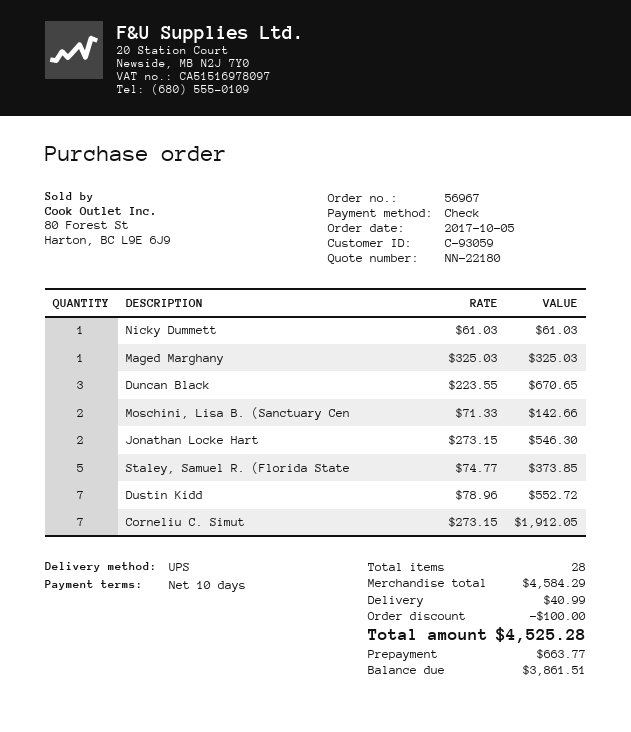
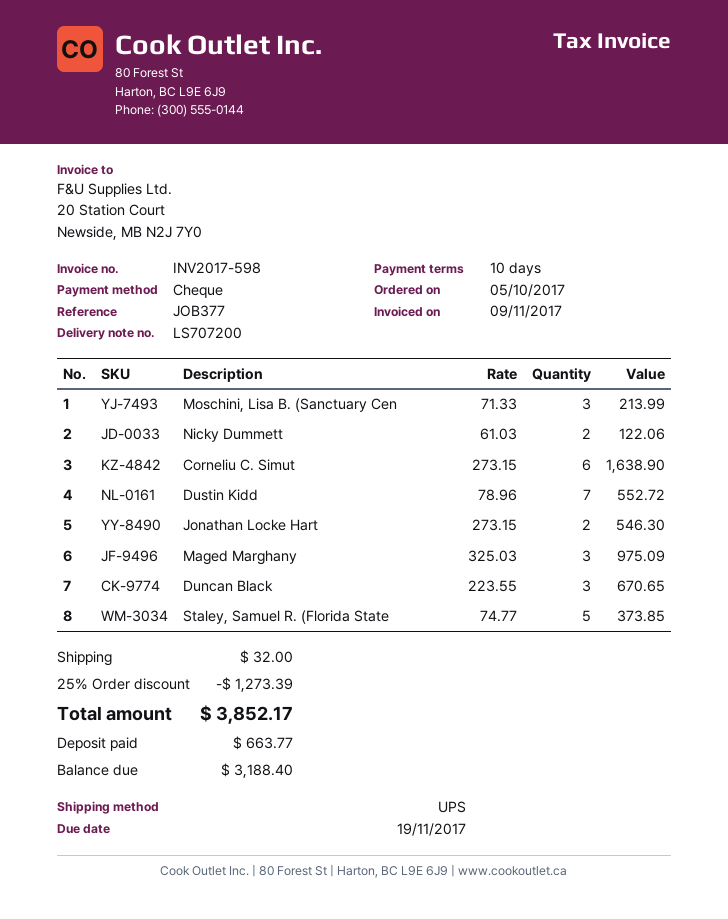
Nicky Dummett: 1 x 61.03 = 61.03 -> 2 x 61.03 = 122.06
Maged Marghany: 1 x 325.03 = 325.03 -> 3 x 325.03 = 975.09
Moschini, Lisa B. (Sanctuary Cen: 2 x 71.33 = 142.66 -> 3 x 71.33 = 213.99
Corneliu C. Simut: 7 x 273.15 = 1912.05 -> 6 x 273.15 = 1638.90
discount: 100.00 -> 1273.39
shipping: 40.99 -> 32.00
total: 4525.28 -> 3852.17
balance: 3861.51 -> 3188.40

